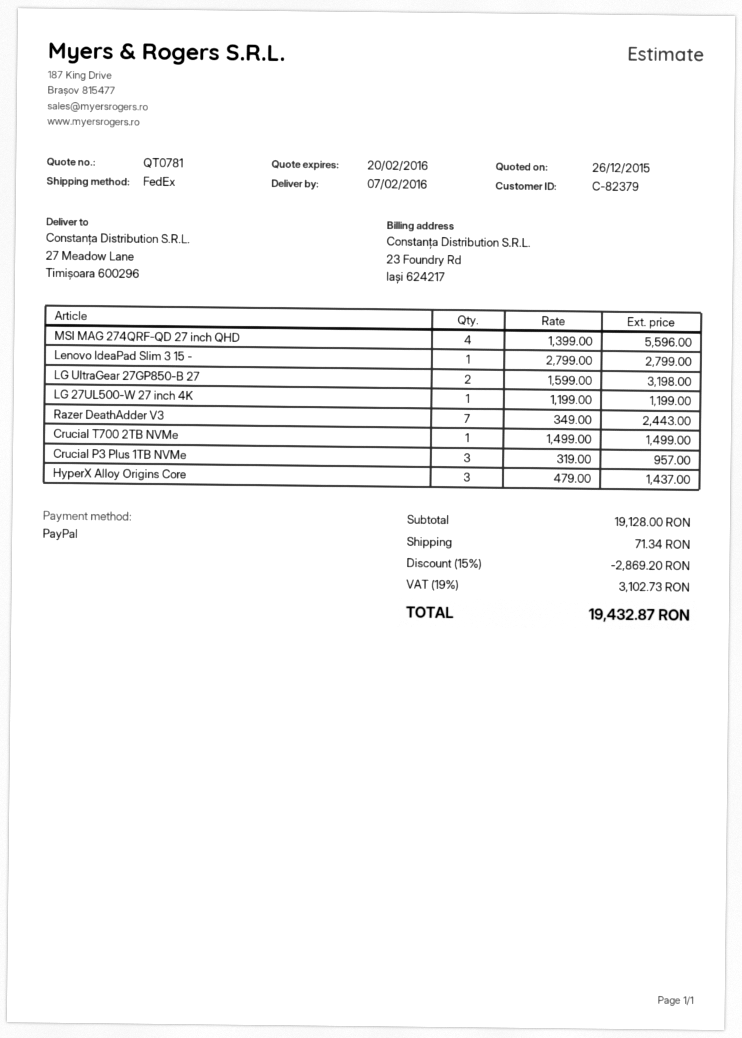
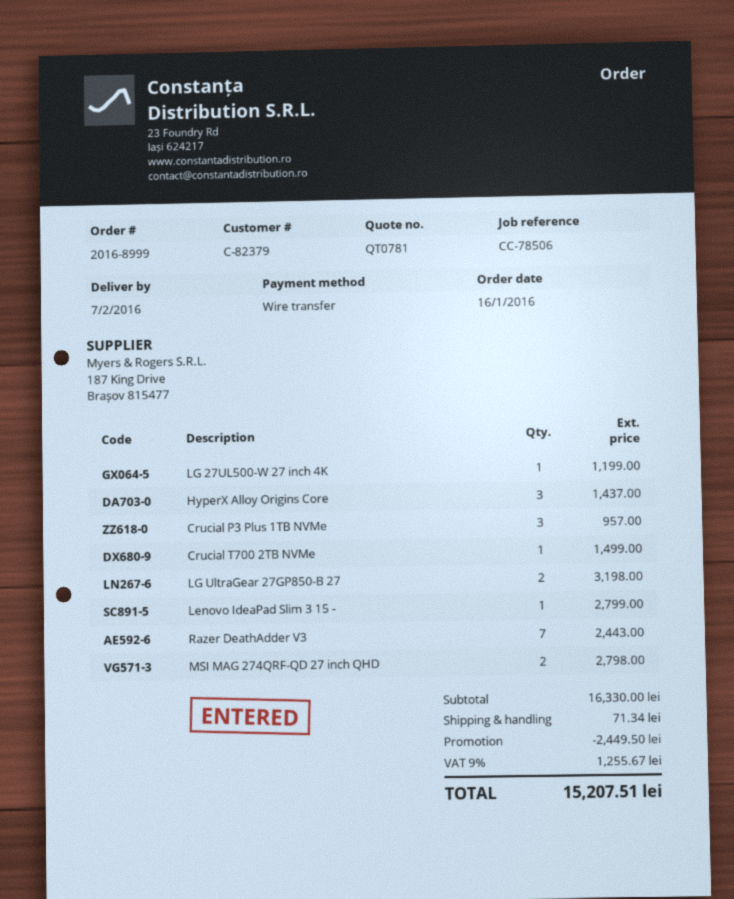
payment method: PayPal -> bank transfer
MSI MAG 274QRF-QD 27 inch QHD: 4 for 5596.00 -> 2 for 2798.00
subtotal: 19128.00 -> 16330.00
discount: 2869.20 -> 2449.50
tax: 19% = 3102.73 -> 9% = 1255.67
total: 19432.87 -> 15207.51

